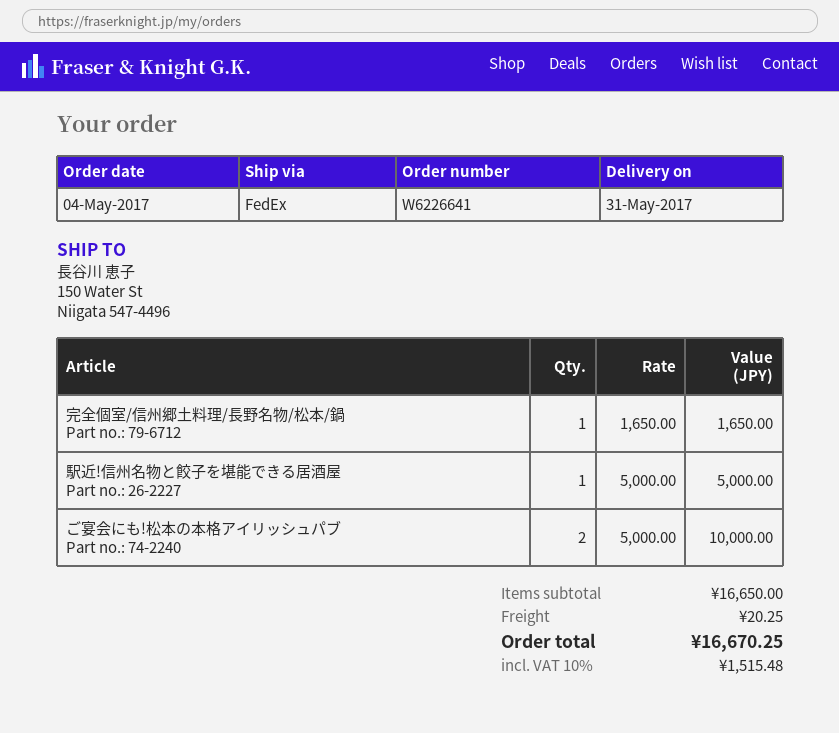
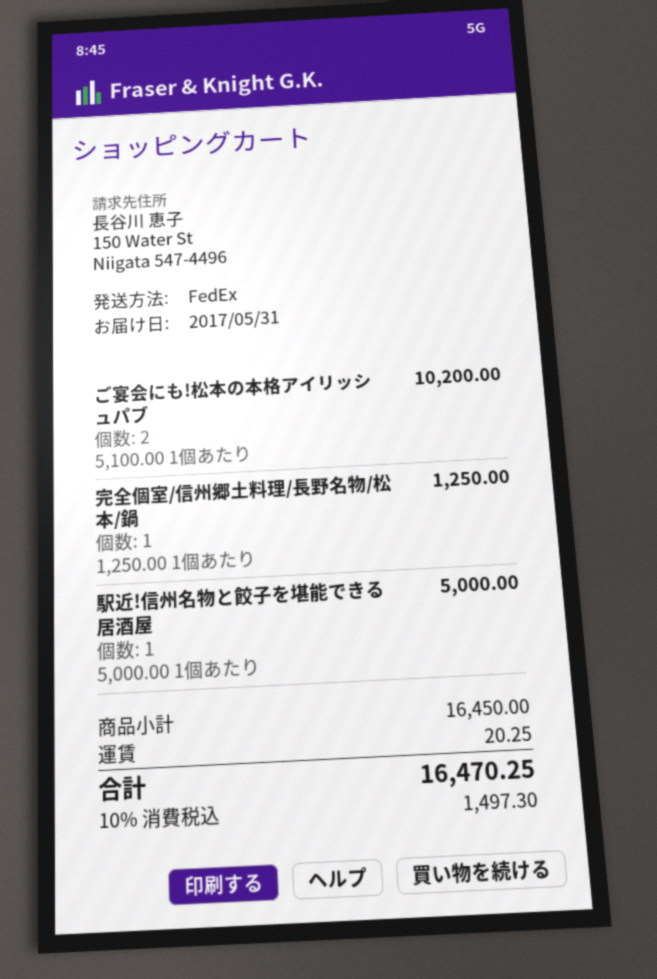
完全個室/信州郷土料理/長野名物/松本/鍋: 1 x 1650.00 = 1650.00 -> 1 x 1250.00 = 1250.00
ご宴会にも!松本の本格アイリッシュパブ: 2 x 5000.00 = 10000.00 -> 2 x 5100.00 = 10200.00
subtotal: 16650.00 -> 16450.00
tax: 10% = 1515.48 -> 10% = 1497.30
total: 16670.25 -> 16470.25

